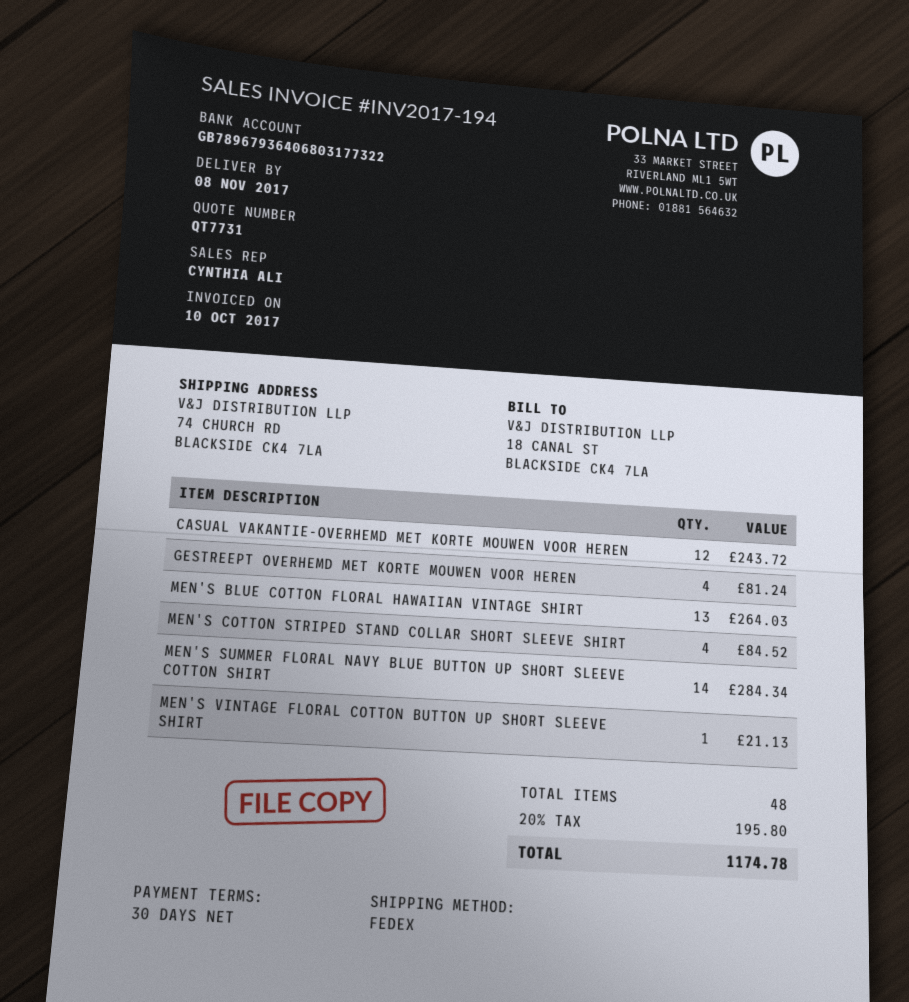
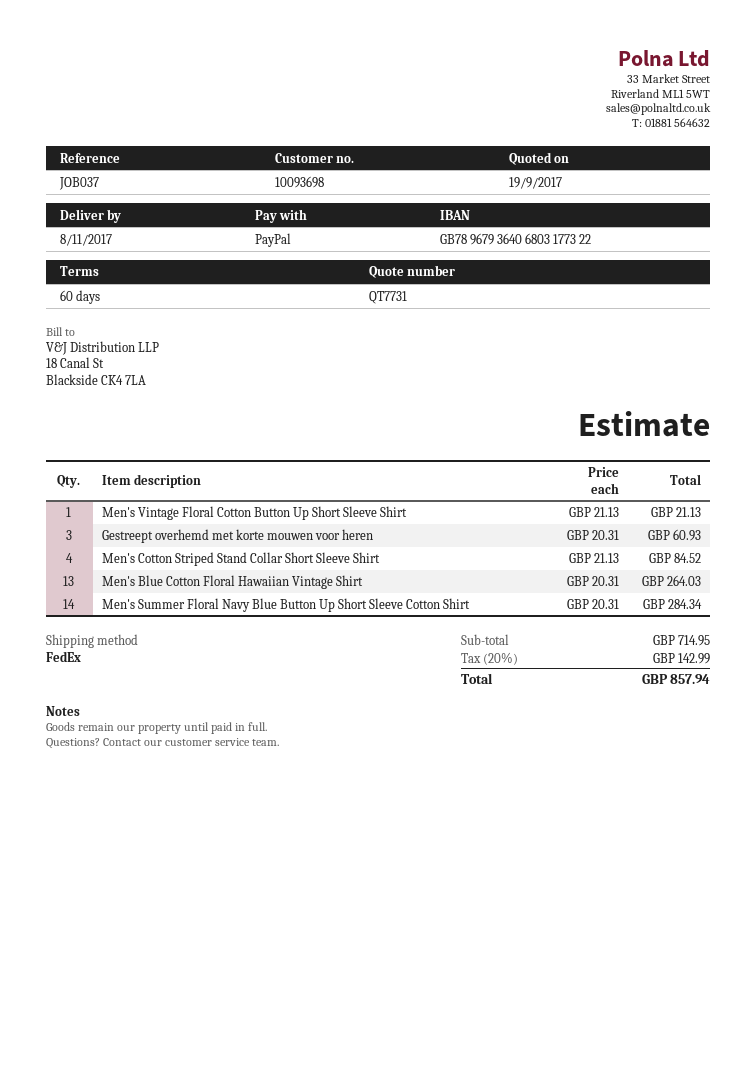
payment terms: 30 days -> 60 days
CASUAL VAKANTIE-OVERHEMD MET KORTE MOUWEN VOOR HEREN: 12 for 243.72 -> none
GESTREEPT OVERHEMD MET KORTE MOUWEN VOOR HEREN: 4 for 81.24 -> 3 for 60.93
tax: 20% = 195.80 -> 20% = 142.99
total: 1174.78 -> 857.94

